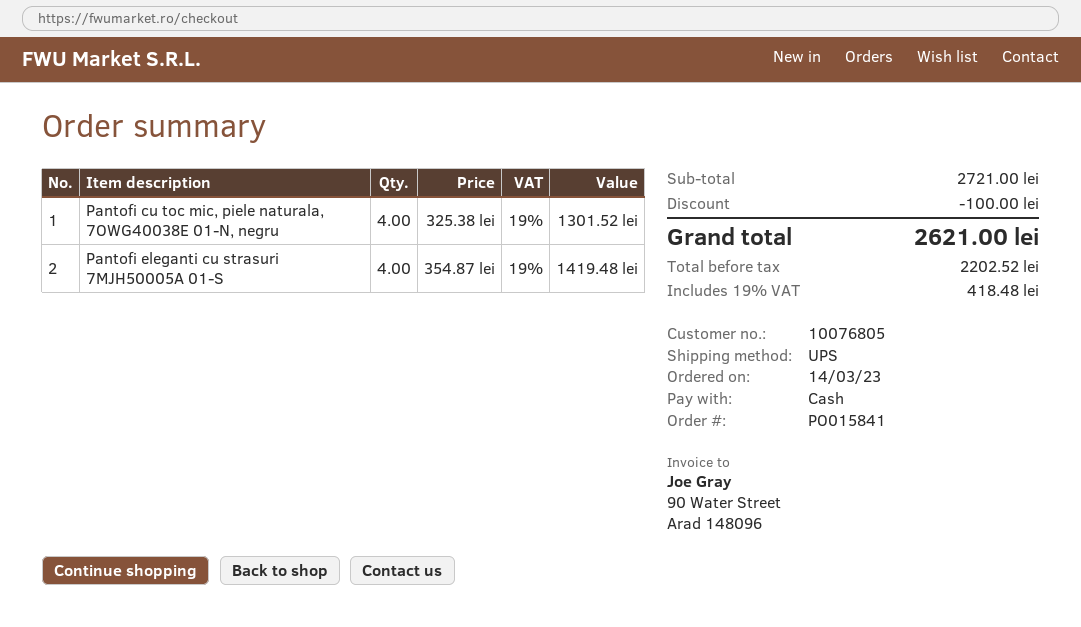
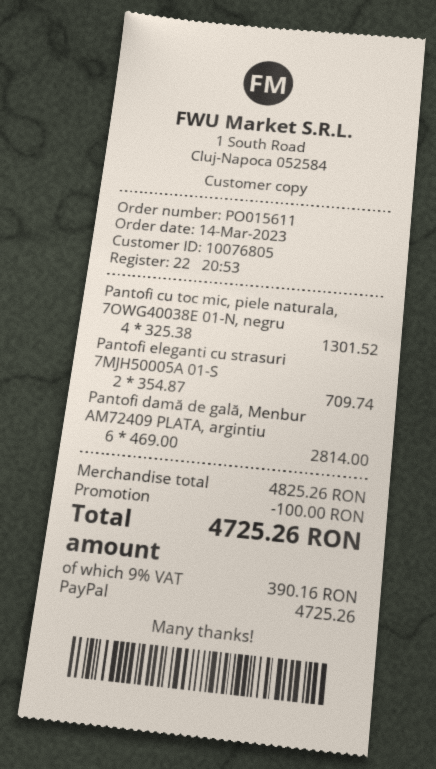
order number: PO015841 -> PO015611
payment method: cash -> PayPal
Pantofi eleganti cu strasuri 7MJH50005A 01-S: 4 x 354.87 = 1419.48 -> 2 x 354.87 = 709.74
Pantofi damă de gală, Menbur AM72409 PLATA, argintiu: none -> 6 x 469.00 = 2814.00
subtotal: 2721.00 -> 4825.26
tax: 19% = 418.48 -> 9% = 390.16
total: 2621.00 -> 4725.26

